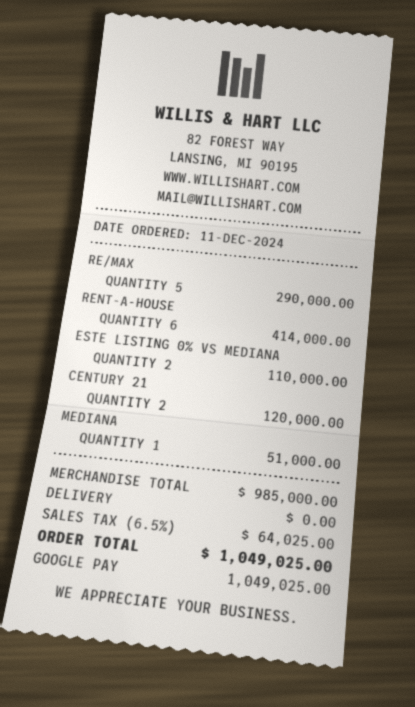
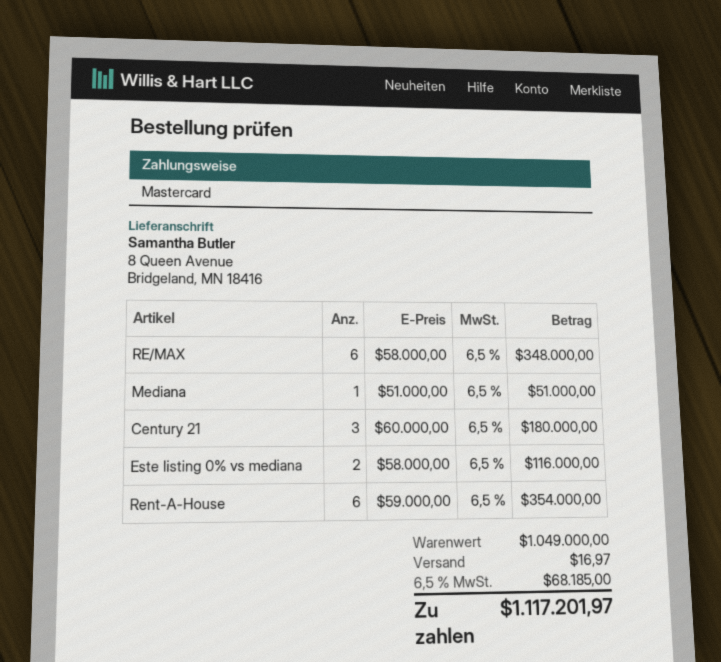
payment method: Google Pay -> Mastercard
RE/MAX: 5 for 290000.00 -> 6 for 348000.00
RENT-A-HOUSE: 6 for 414000.00 -> 6 for 354000.00
ESTE LISTING 0% VS MEDIANA: 2 for 110000.00 -> 2 for 116000.00
CENTURY 21: 2 for 120000.00 -> 3 for 180000.00
subtotal: 985000.00 -> 1049000.00
shipping: 0.00 -> 16.97
tax: 6.5% = 64025.00 -> 6.5% = 68185.00
total: 1049025.00 -> 1117201.97

